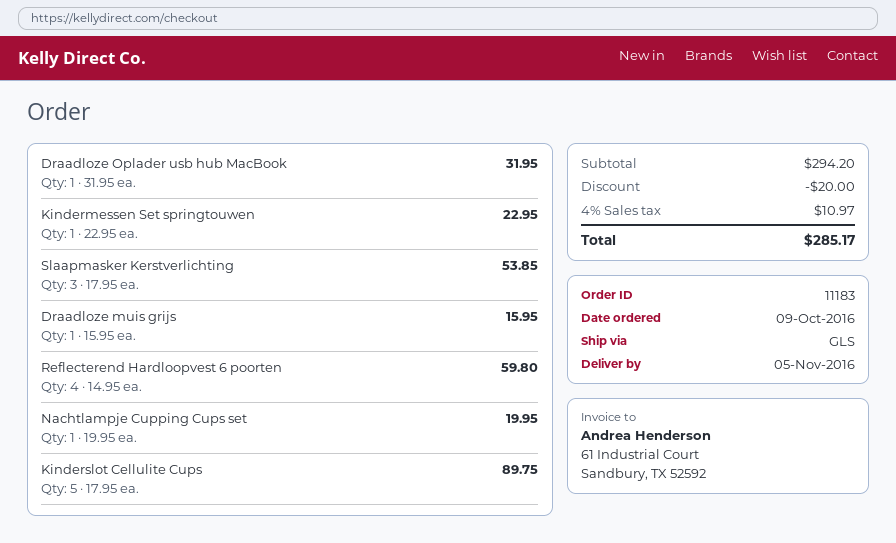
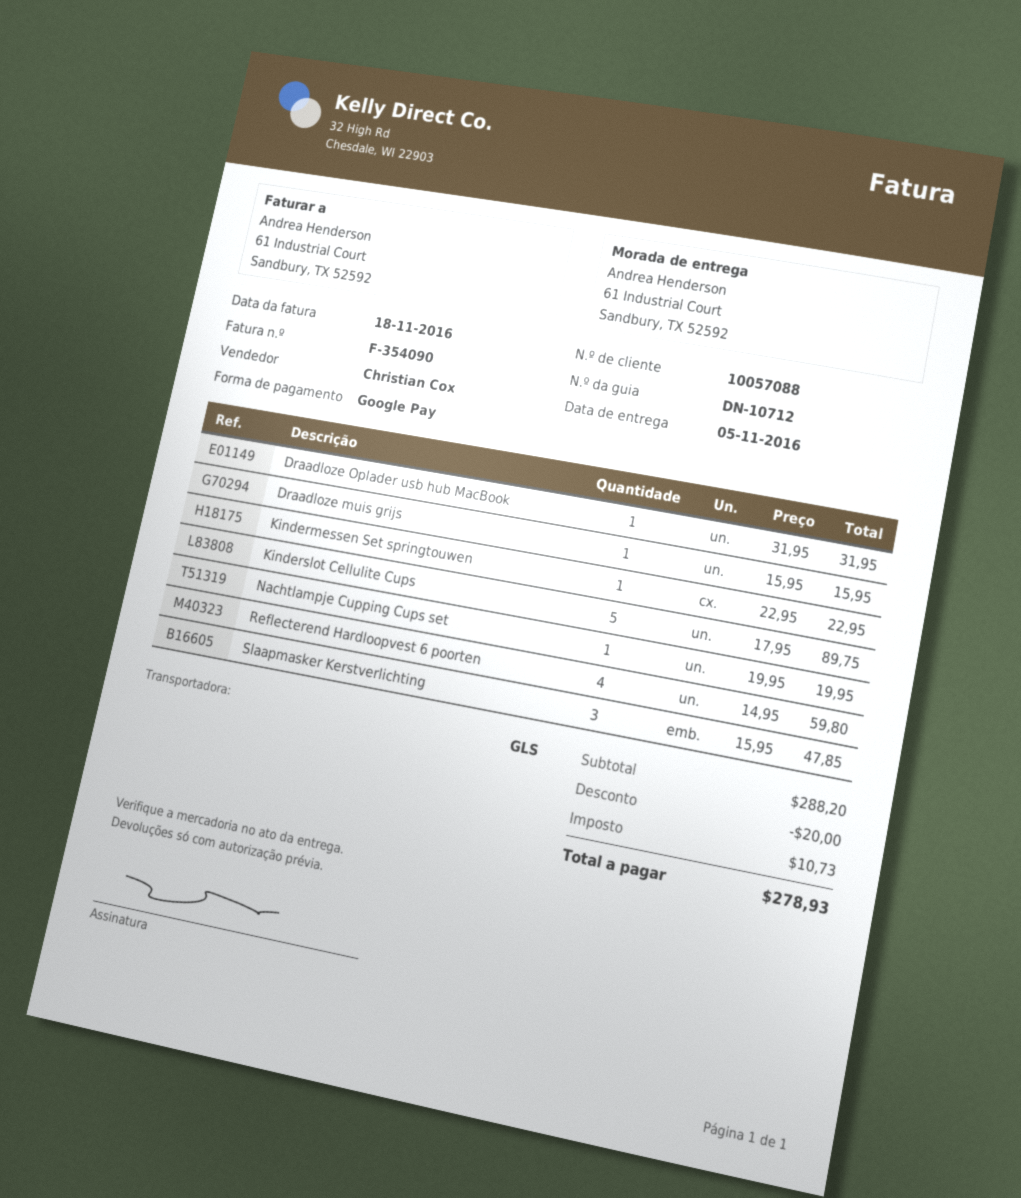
Slaapmasker Kerstverlichting: 3 x 17.95 = 53.85 -> 3 x 15.95 = 47.85
subtotal: 294.20 -> 288.20
tax: 10.97 -> 10.73
total: 285.17 -> 278.93

